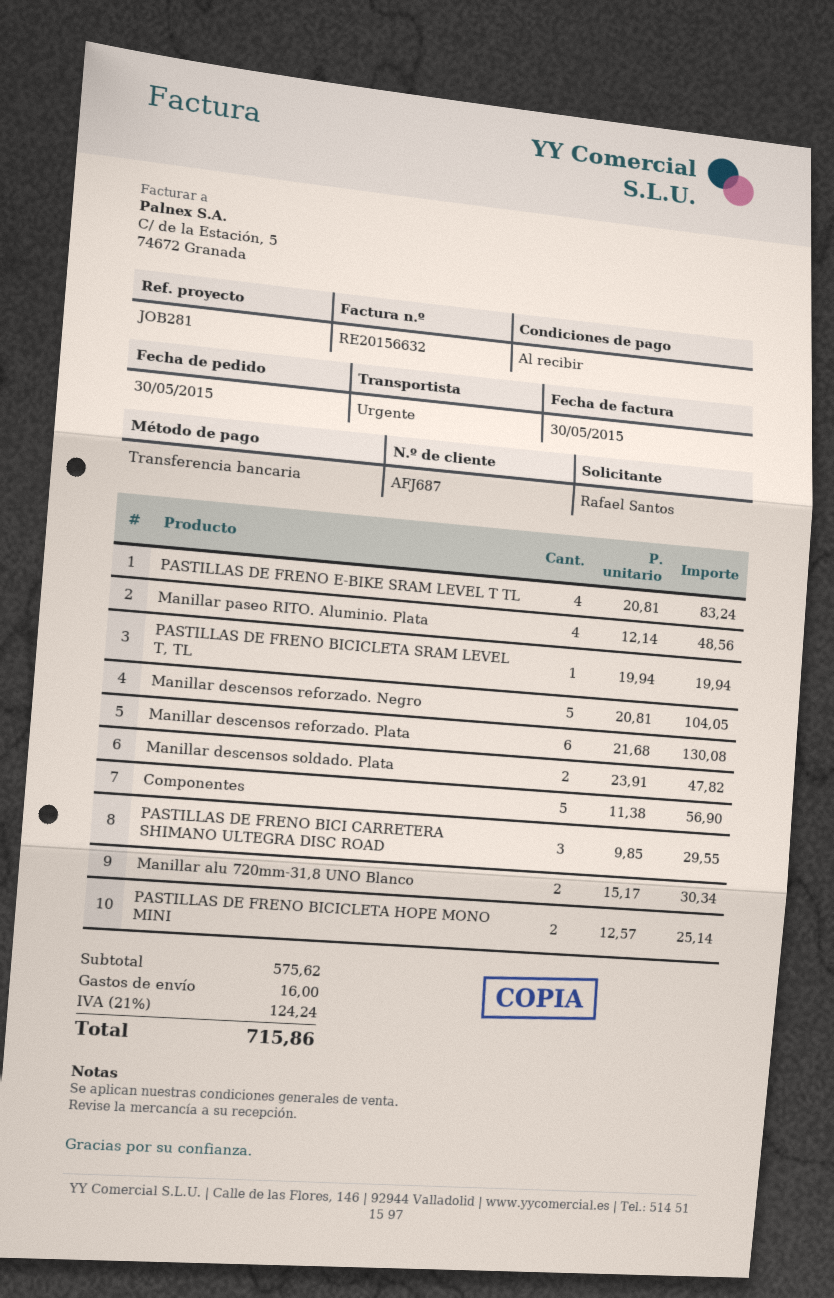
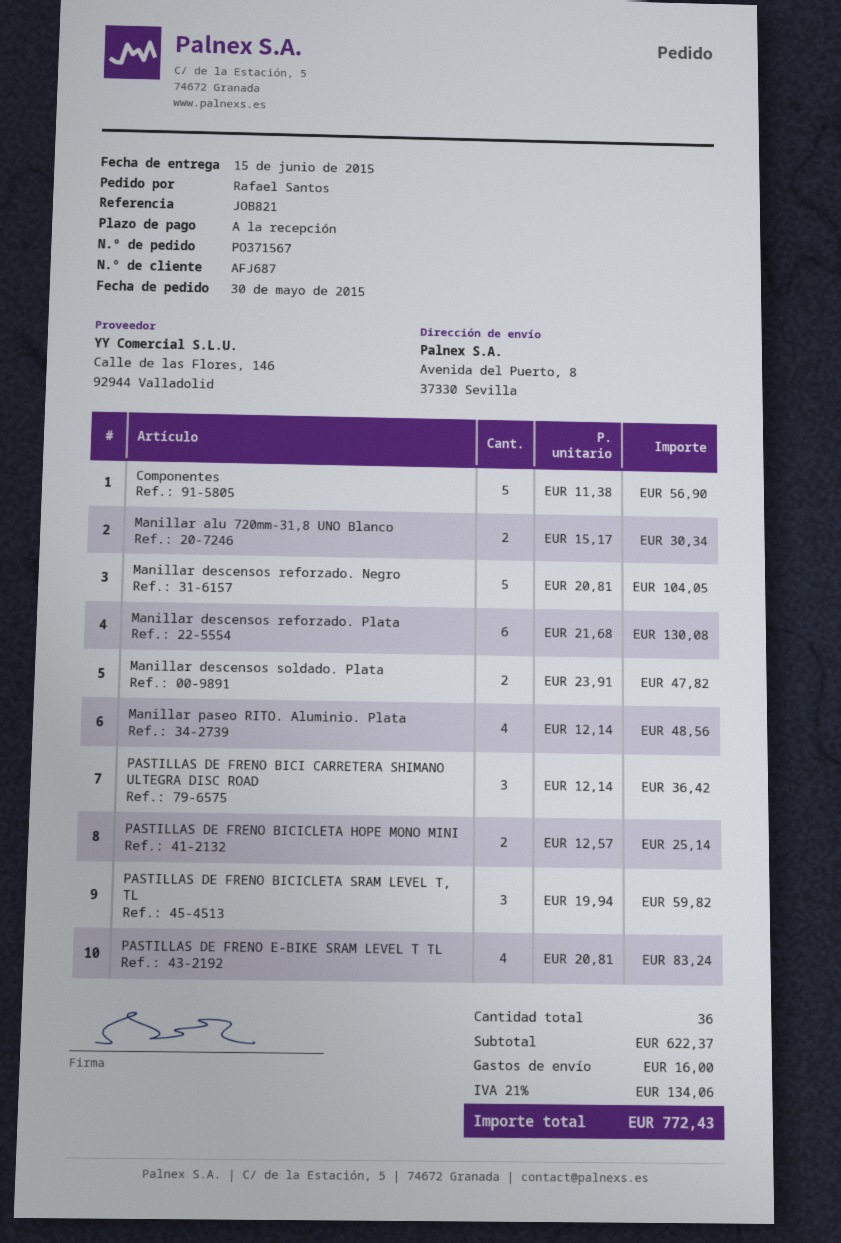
reference: JOB281 -> JOB821
PASTILLAS DE FRENO BICICLETA SRAM LEVEL T, TL: 1 x 19.94 = 19.94 -> 3 x 19.94 = 59.82
PASTILLAS DE FRENO BICI CARRETERA SHIMANO ULTEGRA DISC ROAD: 3 x 9.85 = 29.55 -> 3 x 12.14 = 36.42
subtotal: 575.62 -> 622.37
tax: 21% = 124.24 -> 21% = 134.06
total: 715.86 -> 772.43

